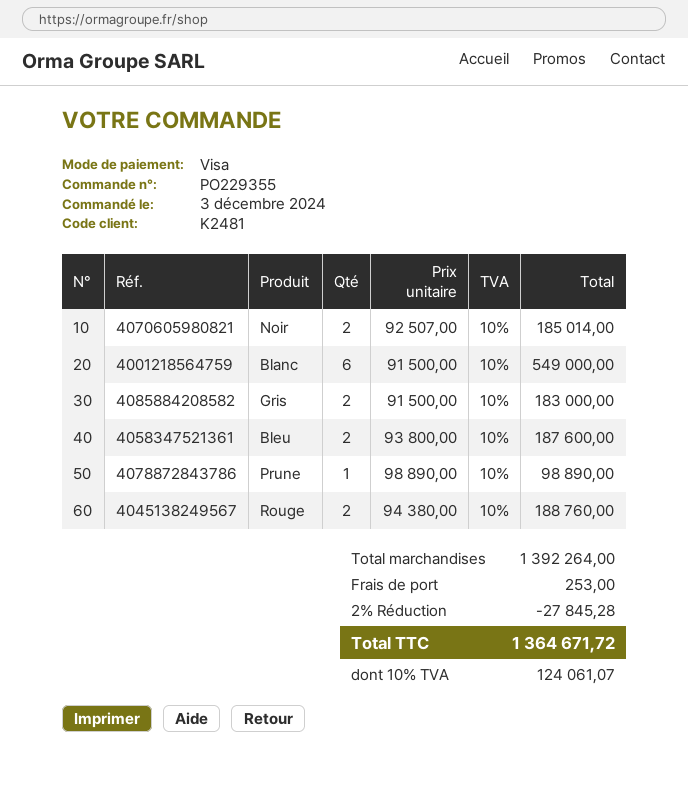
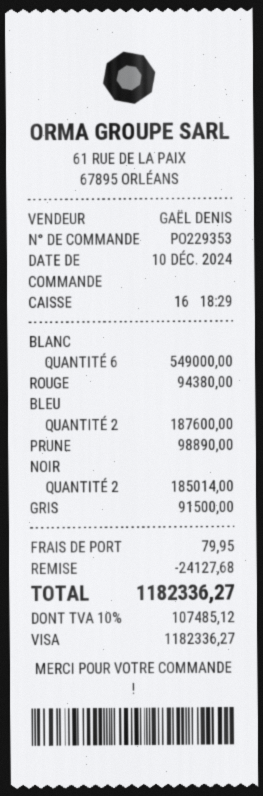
order number: PO229355 -> PO229353
order date: 2024-12-03 -> 2024-12-10
Gris: 2 for 183000.00 -> 1 for 91500.00
Rouge: 2 for 188760.00 -> 1 for 94380.00
discount: 27845.28 -> 24127.68
shipping: 253.00 -> 79.95
tax: 10% = 124061.07 -> 10% = 107485.12
total: 1364671.72 -> 1182336.27

